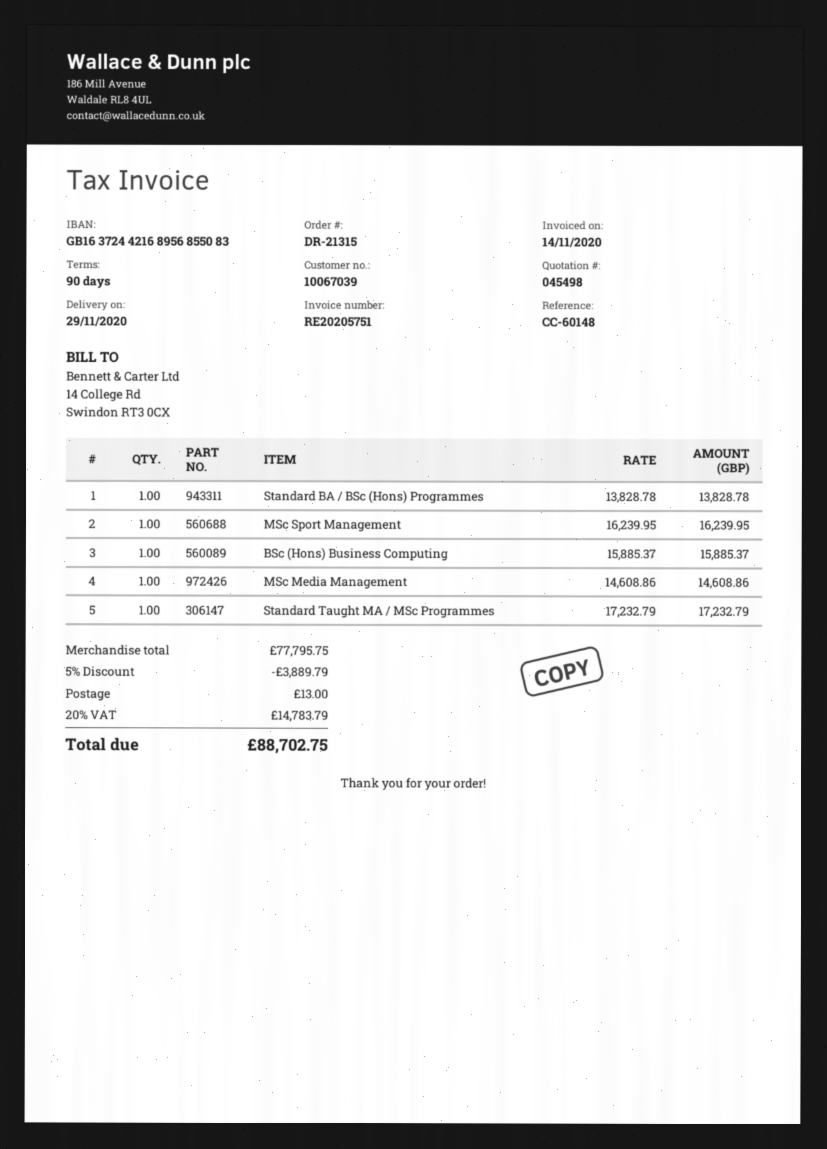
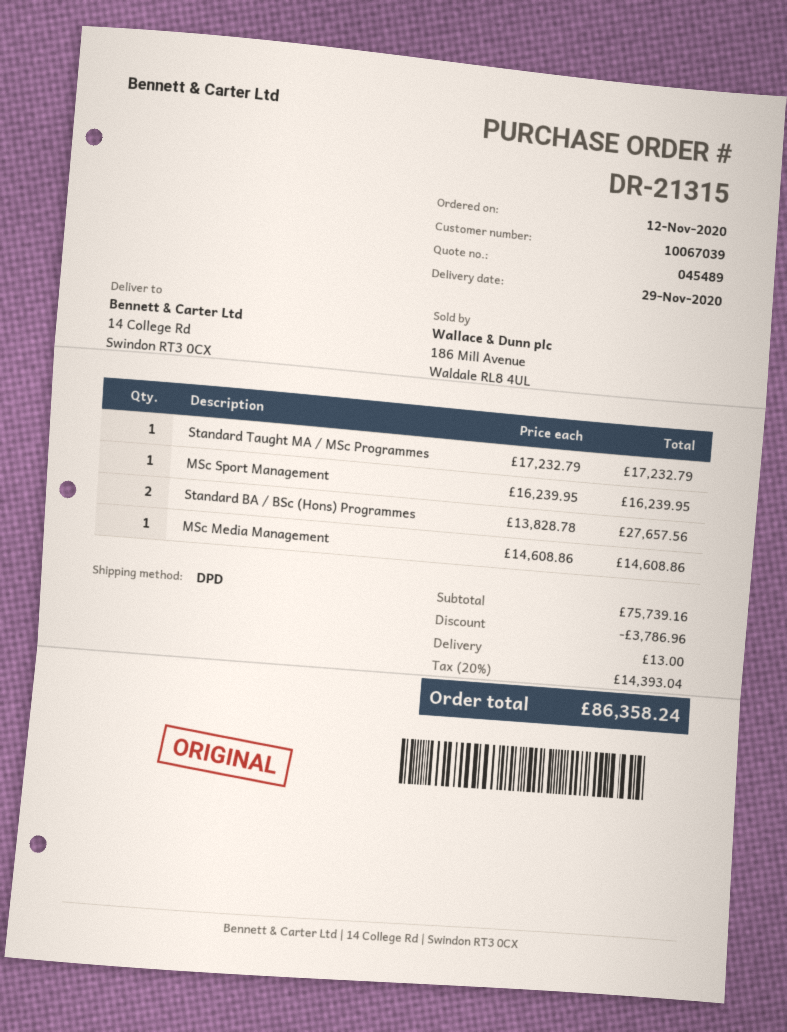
quote number: 045498 -> 045489
Standard BA / BSc (Hons) Programmes: 1 x 13828.78 = 13828.78 -> 2 x 13828.78 = 27657.56
BSc (Hons) Business Computing: 1 x 15885.37 = 15885.37 -> none
subtotal: 77795.75 -> 75739.16
discount: 3889.79 -> 3786.96
tax: 20% = 14783.79 -> 20% = 14393.04
total: 88702.75 -> 86358.24

